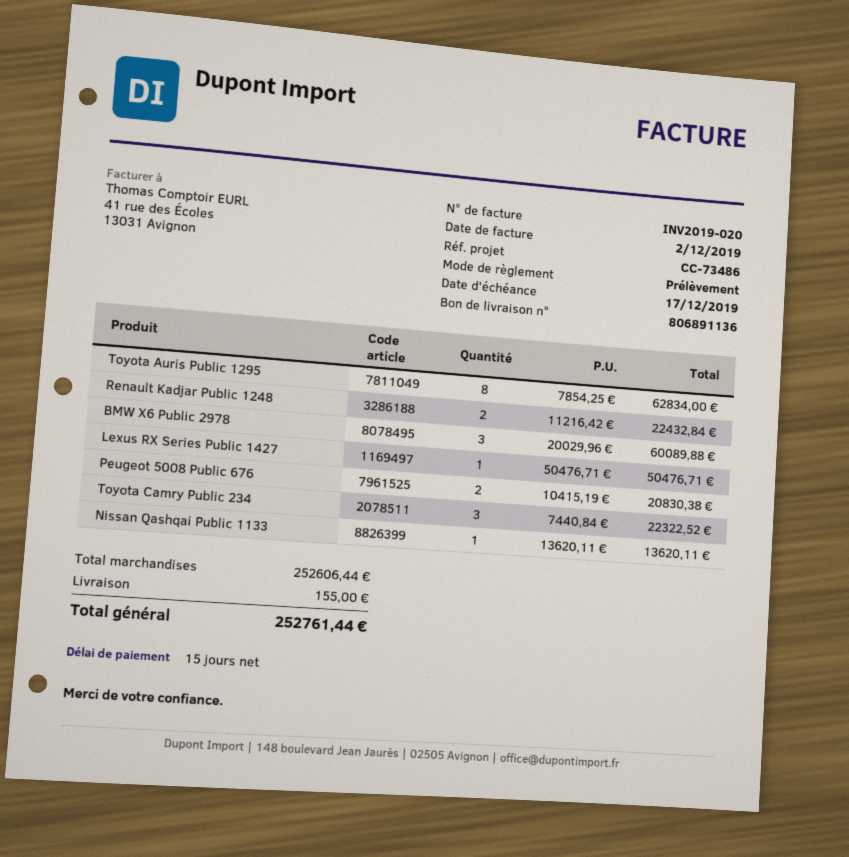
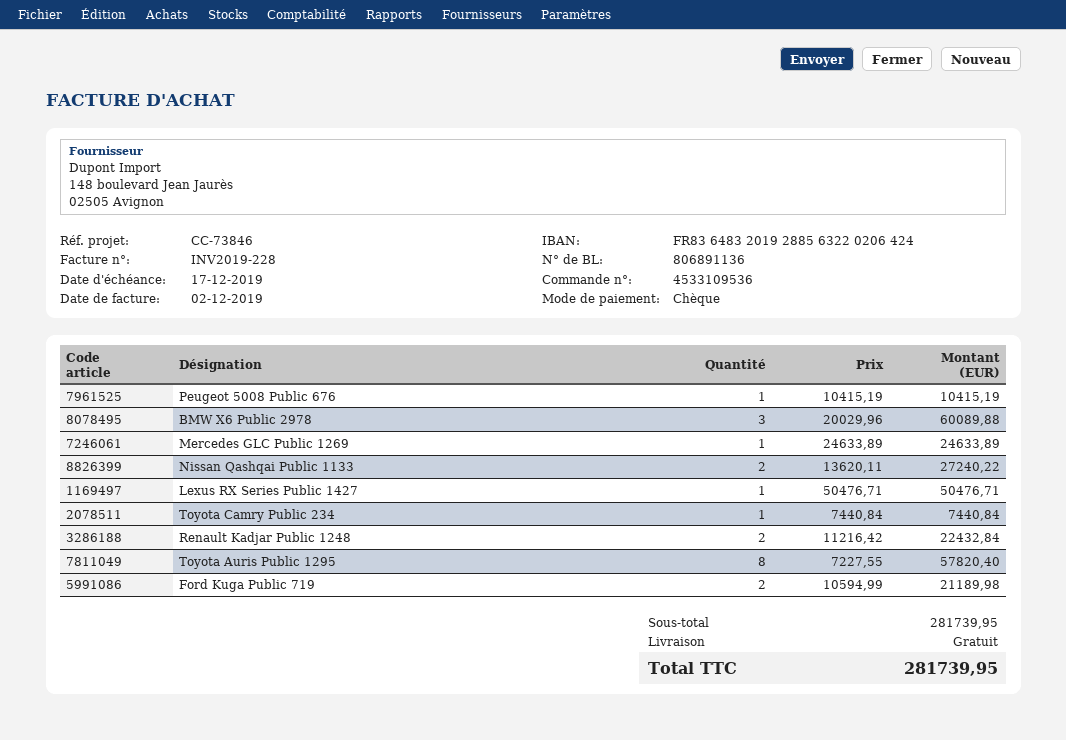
invoice number: INV2019-020 -> INV2019-228
reference: CC-73486 -> CC-73846
payment method: direct debit -> cheque
Toyota Auris Public 1295: 8 x 7854.25 = 62834.00 -> 8 x 7227.55 = 57820.40
Peugeot 5008 Public 676: 2 x 10415.19 = 20830.38 -> 1 x 10415.19 = 10415.19
Toyota Camry Public 234: 3 x 7440.84 = 22322.52 -> 1 x 7440.84 = 7440.84
Nissan Qashqai Public 1133: 1 x 13620.11 = 13620.11 -> 2 x 13620.11 = 27240.22
Mercedes GLC Public 1269: none -> 1 x 24633.89 = 24633.89
Ford Kuga Public 719: none -> 2 x 10594.99 = 21189.98
subtotal: 252606.44 -> 281739.95
shipping: 155.00 -> 0.00
total: 252761.44 -> 281739.95

